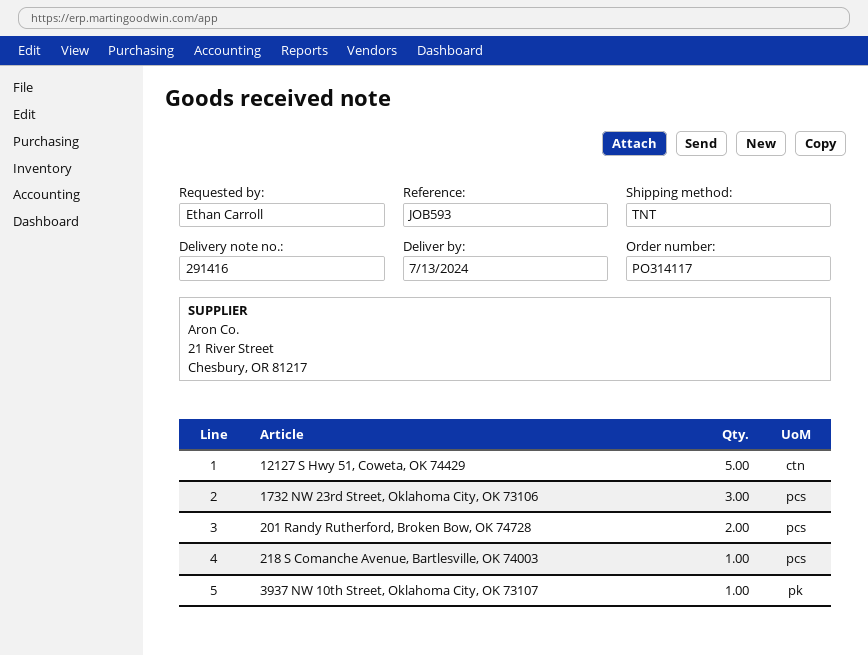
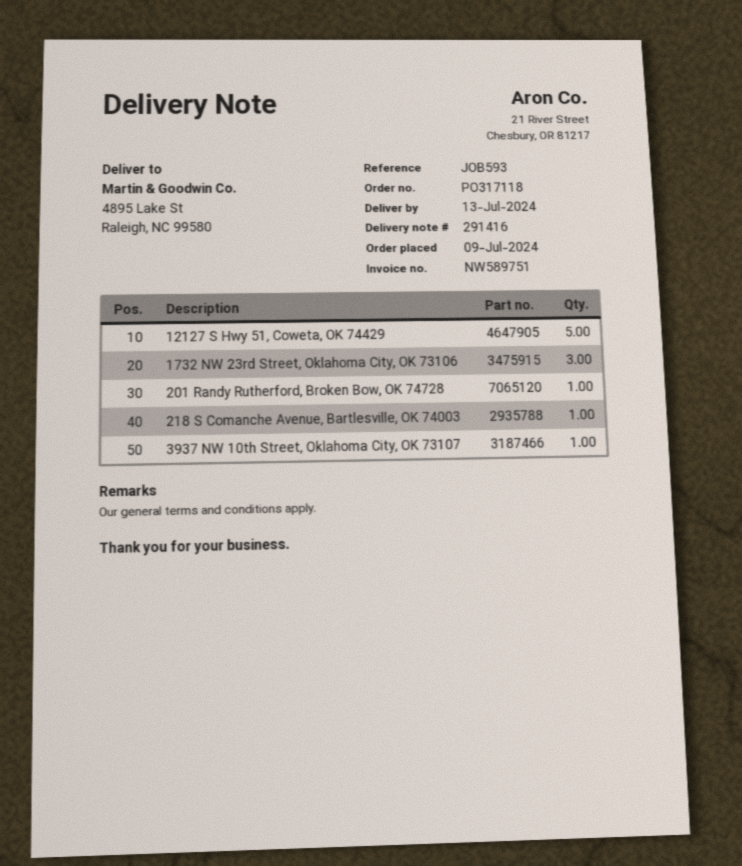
order number: PO314117 -> PO317118
201 Randy Rutherford, Broken Bow, OK 74728: 2 -> 1

